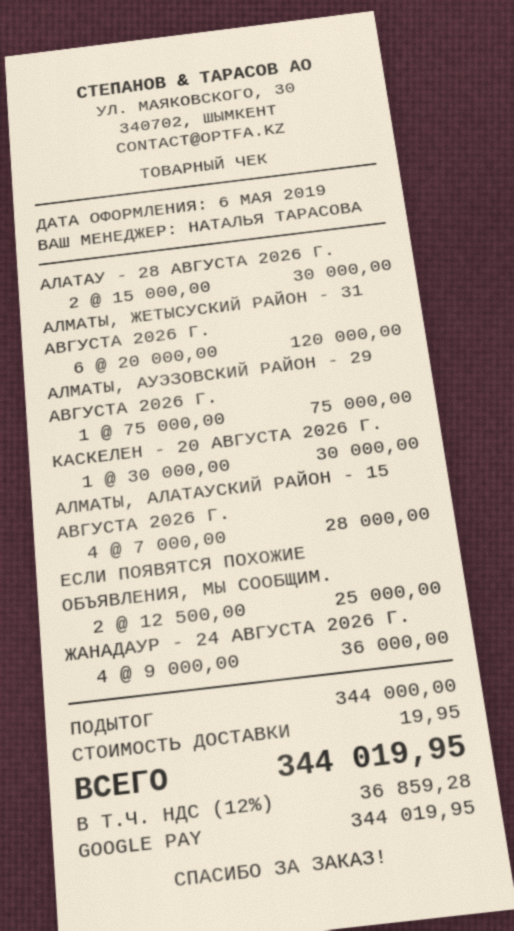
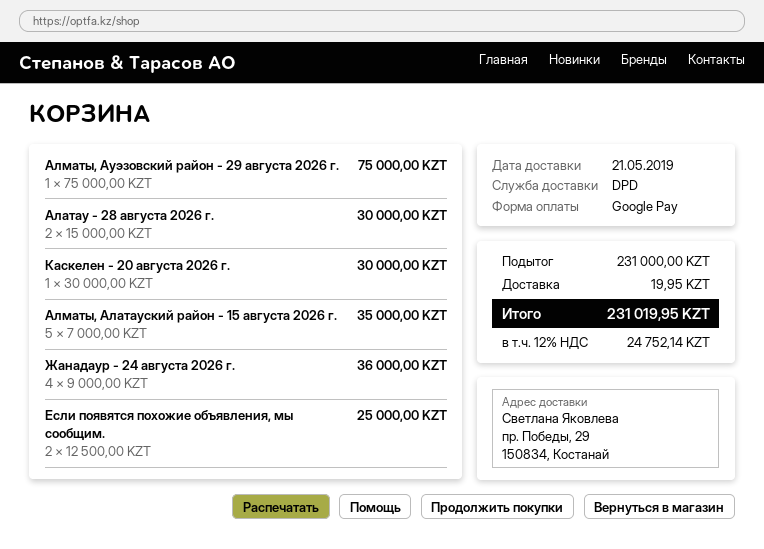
АЛМАТЫ, ЖЕТЫСУСКИЙ РАЙОН - 31 АВГУСТА 2026 Г.: 6 x 20000.00 = 120000.00 -> none
АЛМАТЫ, АЛАТАУСКИЙ РАЙОН - 15 АВГУСТА 2026 Г.: 4 x 7000.00 = 28000.00 -> 5 x 7000.00 = 35000.00
subtotal: 344000.00 -> 231000.00
tax: 12% = 36859.28 -> 12% = 24752.14
total: 344019.95 -> 231019.95

